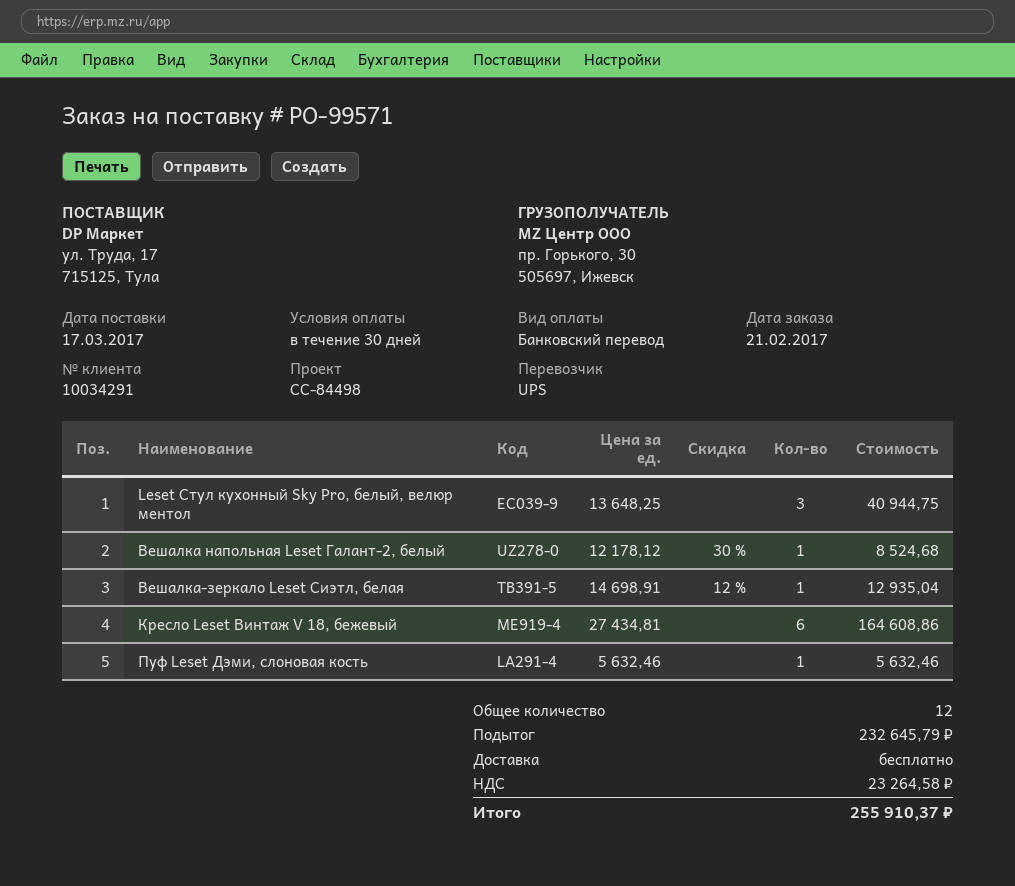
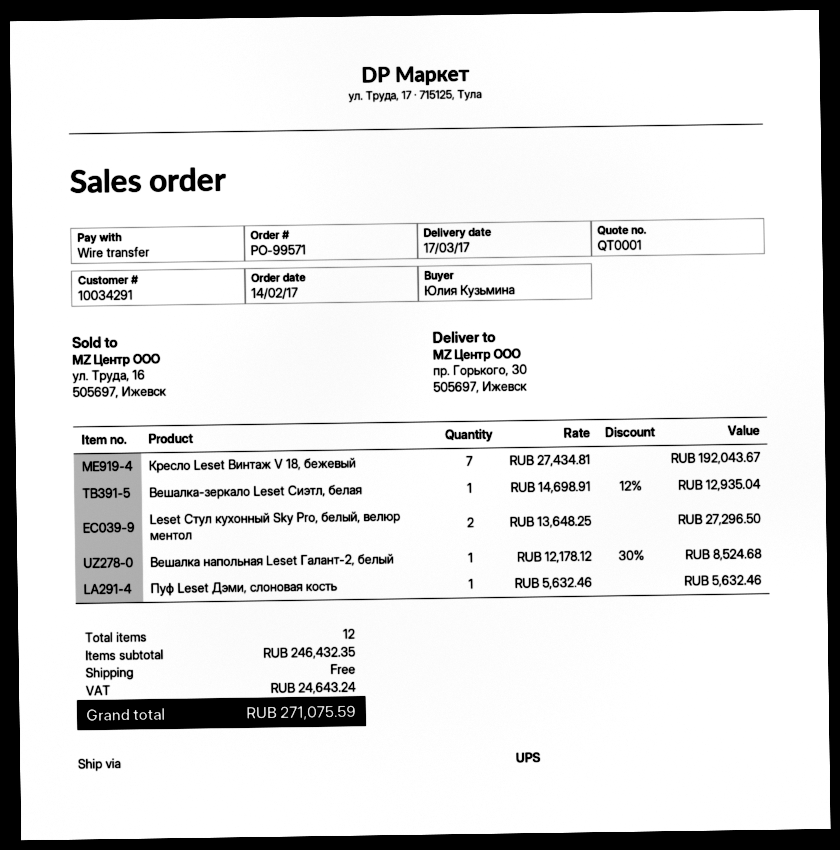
order date: 2017-02-21 -> 2017-02-14
Leset Стул кухонный Sky Pro, белый, велюр ментол: 3 x 13648.25 = 40944.75 -> 2 x 13648.25 = 27296.50
Кресло Leset Винтаж V 18, бежевый: 6 x 27434.81 = 164608.86 -> 7 x 27434.81 = 192043.67
subtotal: 232645.79 -> 246432.35
tax: 23264.58 -> 24643.24
total: 255910.37 -> 271075.59

